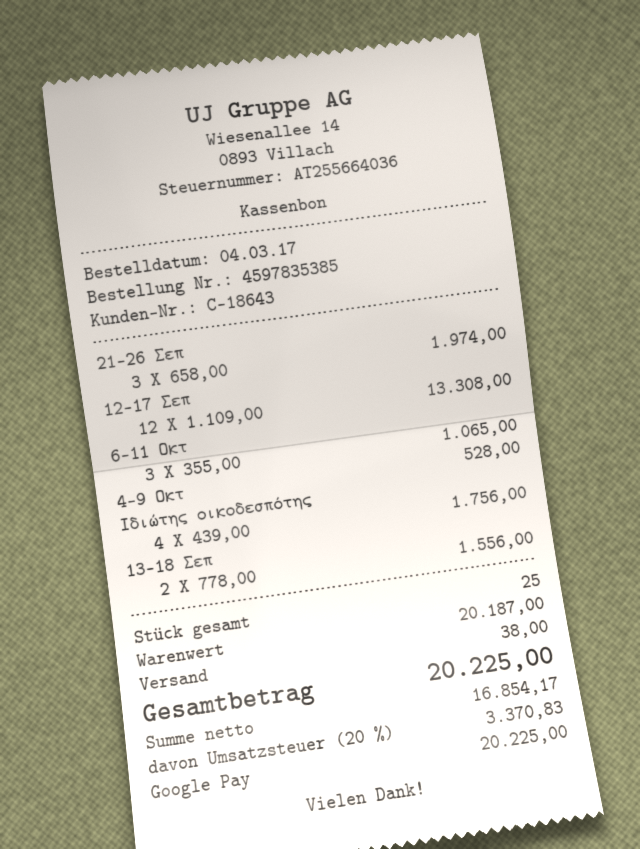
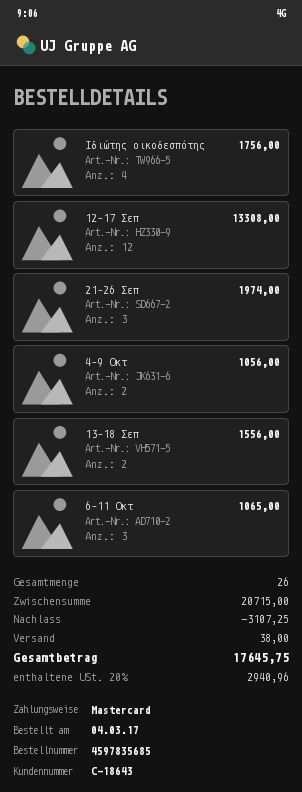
order number: 4597835385 -> 4597835685
payment method: Google Pay -> Mastercard
4–9 Οκτ: 1 for 528.00 -> 2 for 1056.00
total quantity: 25 -> 26
subtotal: 20187.00 -> 20715.00
discount: none -> 3107.25
tax: 20% = 3370.83 -> 20% = 2940.96
total: 20225.00 -> 17645.75

